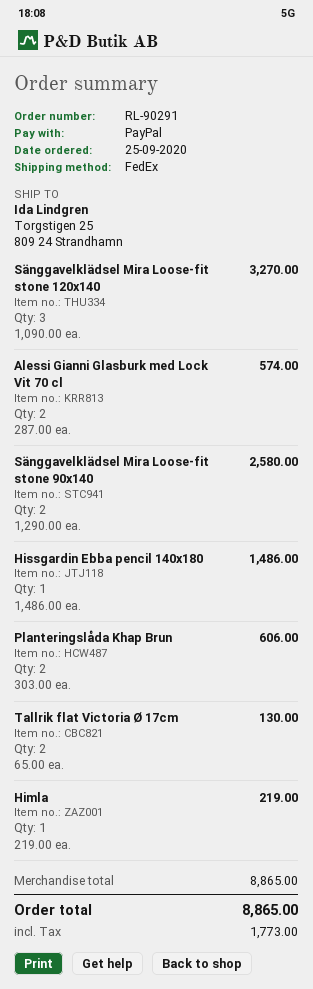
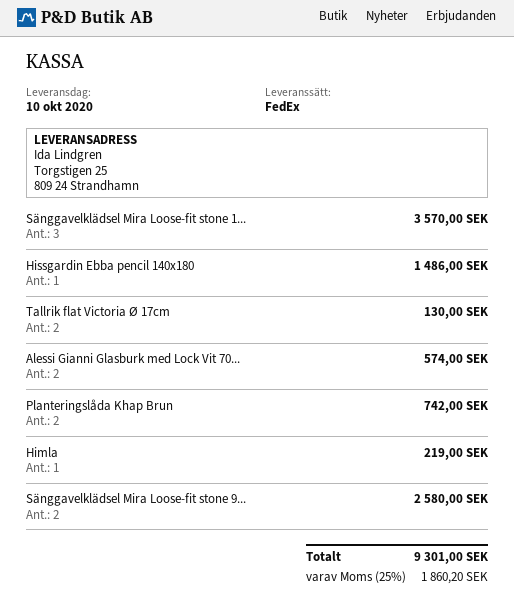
Sänggavelklädsel Mira Loose-fit stone 120x140: 3 for 3270.00 -> 3 for 3570.00
Planteringslåda Khap Brun: 2 for 606.00 -> 2 for 742.00
tax: 1773.00 -> 1860.20
total: 8865.00 -> 9301.00

